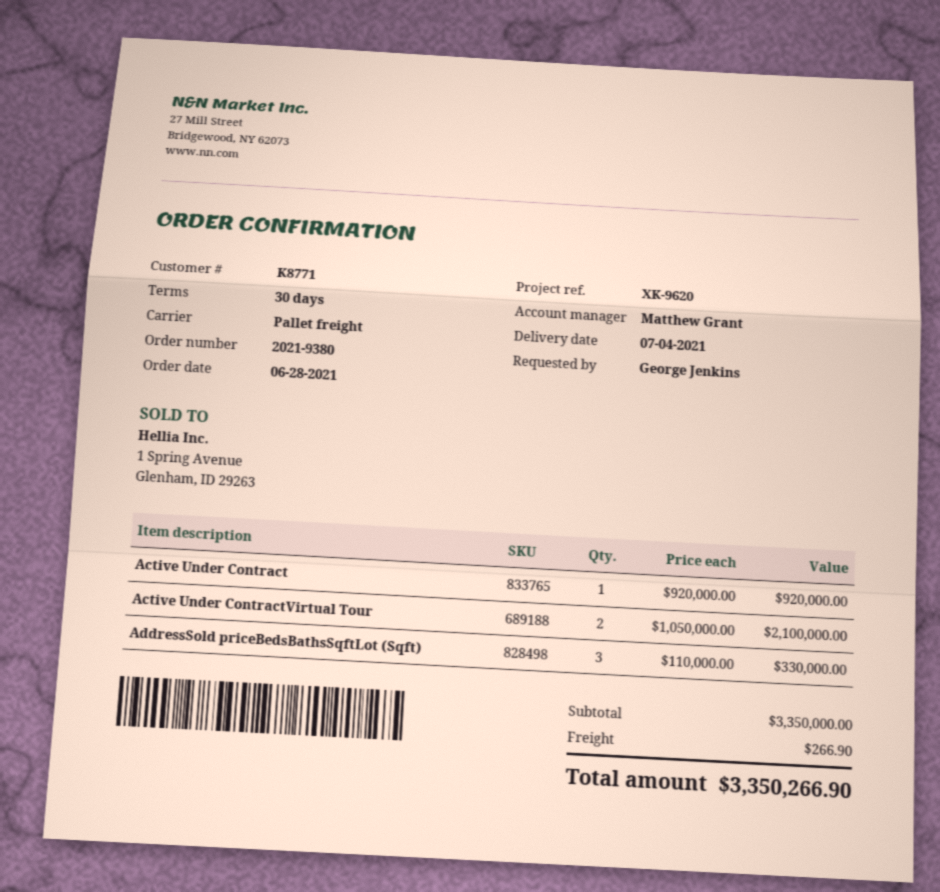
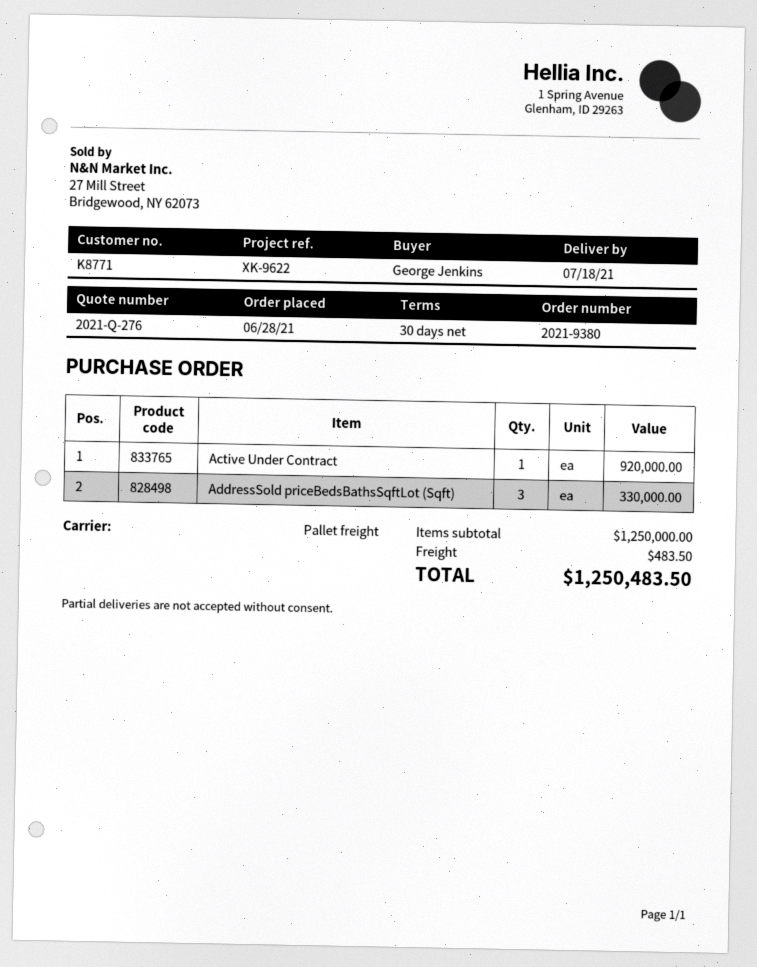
delivery date: 2021-07-04 -> 2021-07-18
reference: XK-9620 -> XK-9622
Active Under ContractVirtual Tour: 2 for 2100000.00 -> none
subtotal: 3350000.00 -> 1250000.00
shipping: 266.90 -> 483.50
total: 3350266.90 -> 1250483.50

